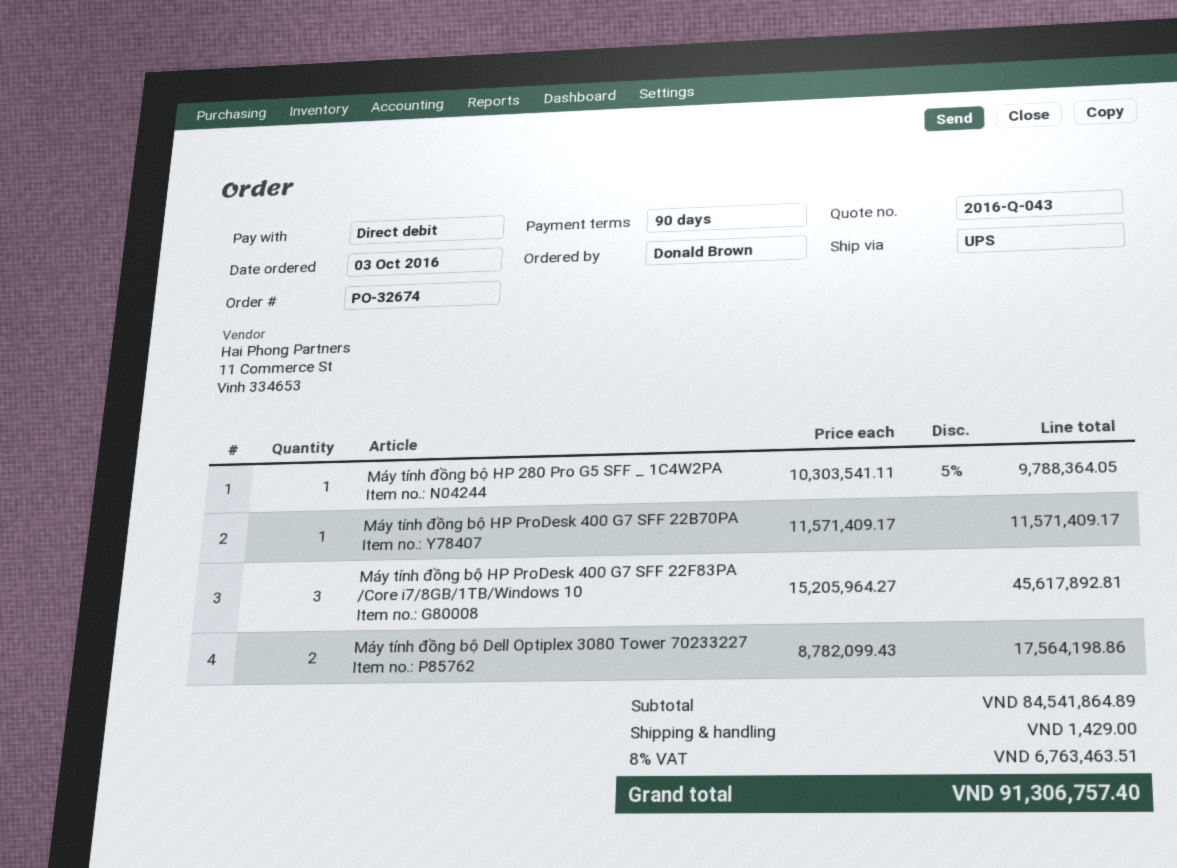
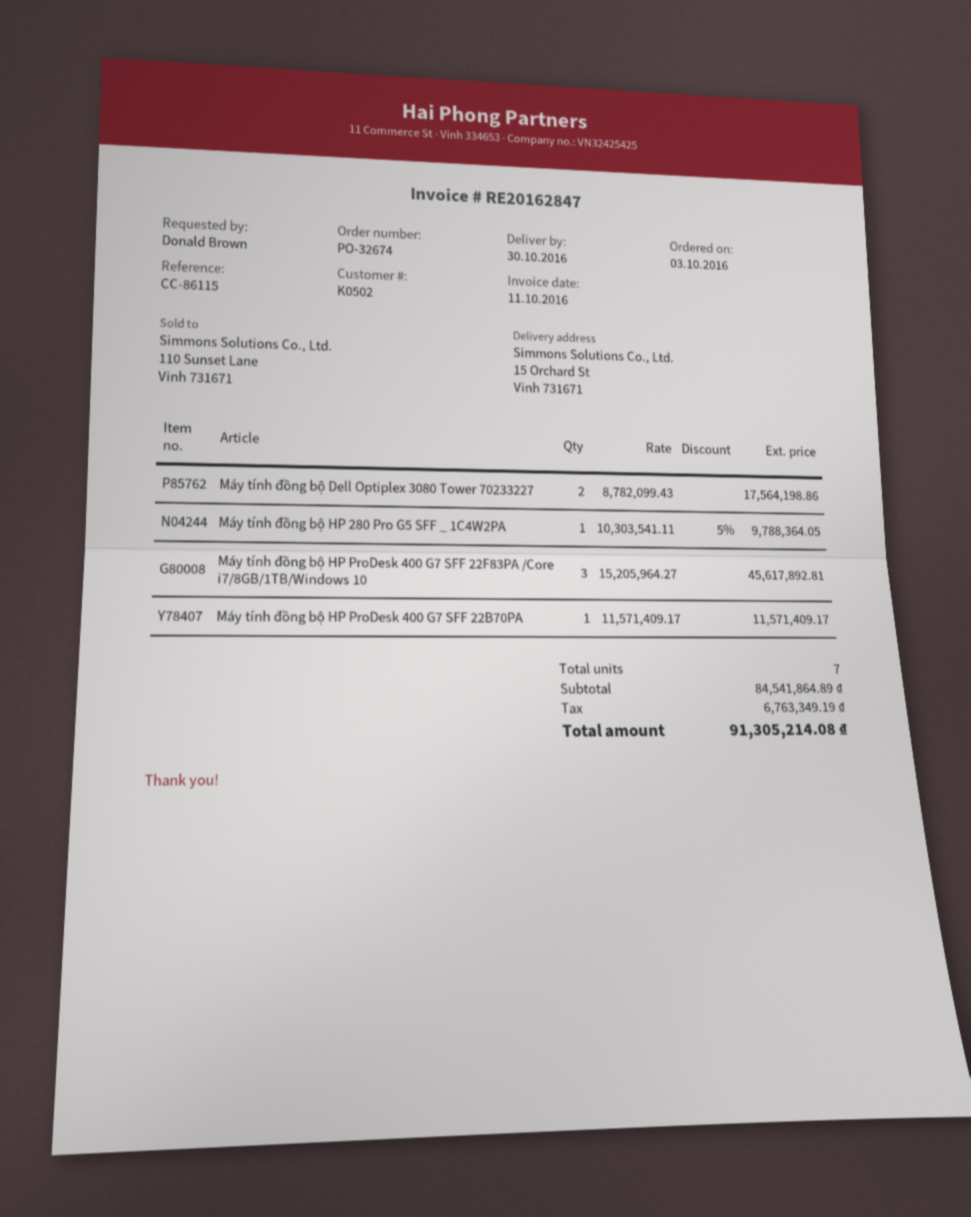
shipping: 1429.00 -> none
tax: 6763463.51 -> 6763349.19
total: 91306757.40 -> 91305214.08

